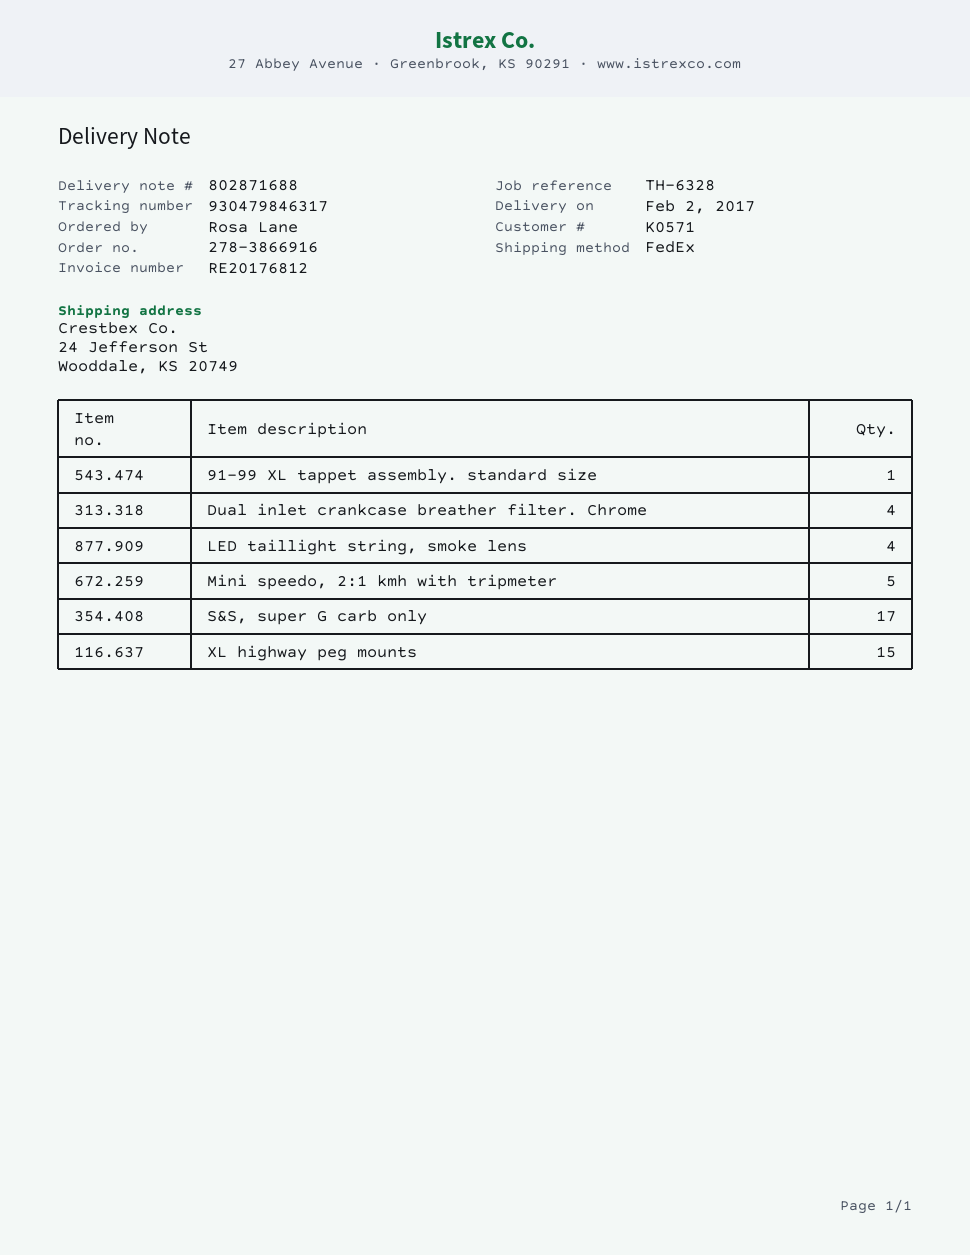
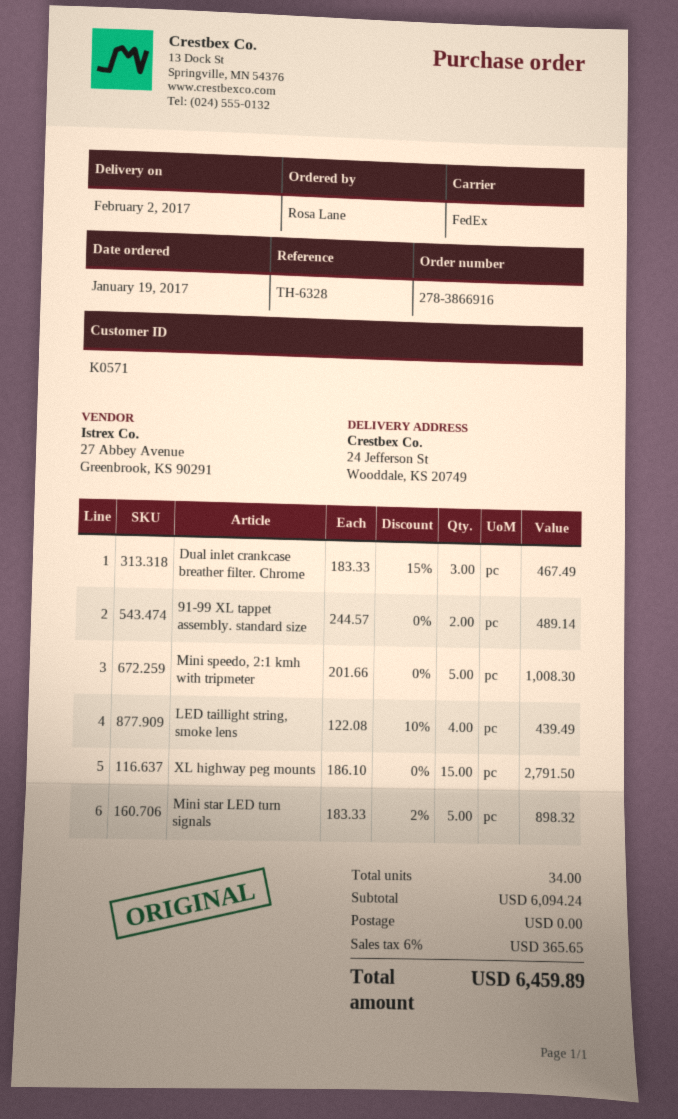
91-99 XL tappet assembly. standard size: 1 -> 2
Dual inlet crankcase breather filter. Chrome: 4 -> 3
S&S, super G carb only: 17 -> none
Mini star LED turn signals: none -> 5

